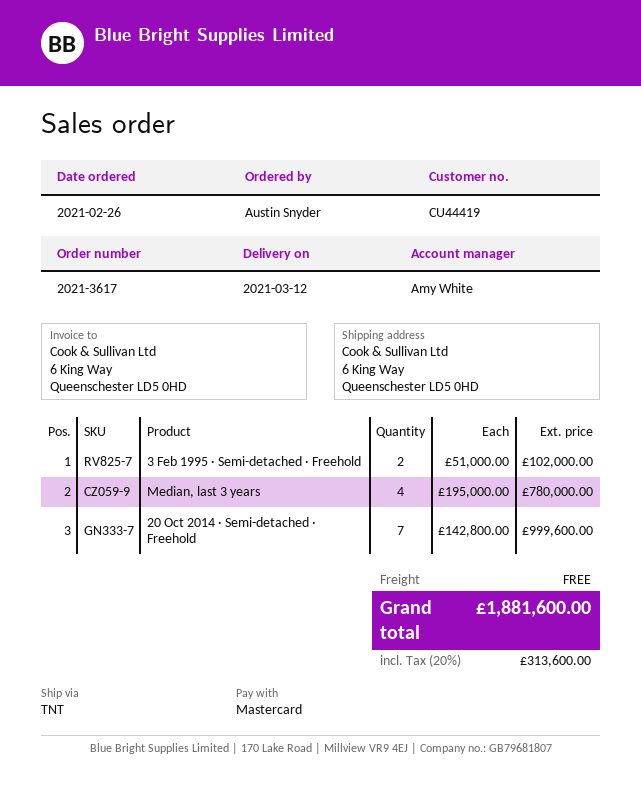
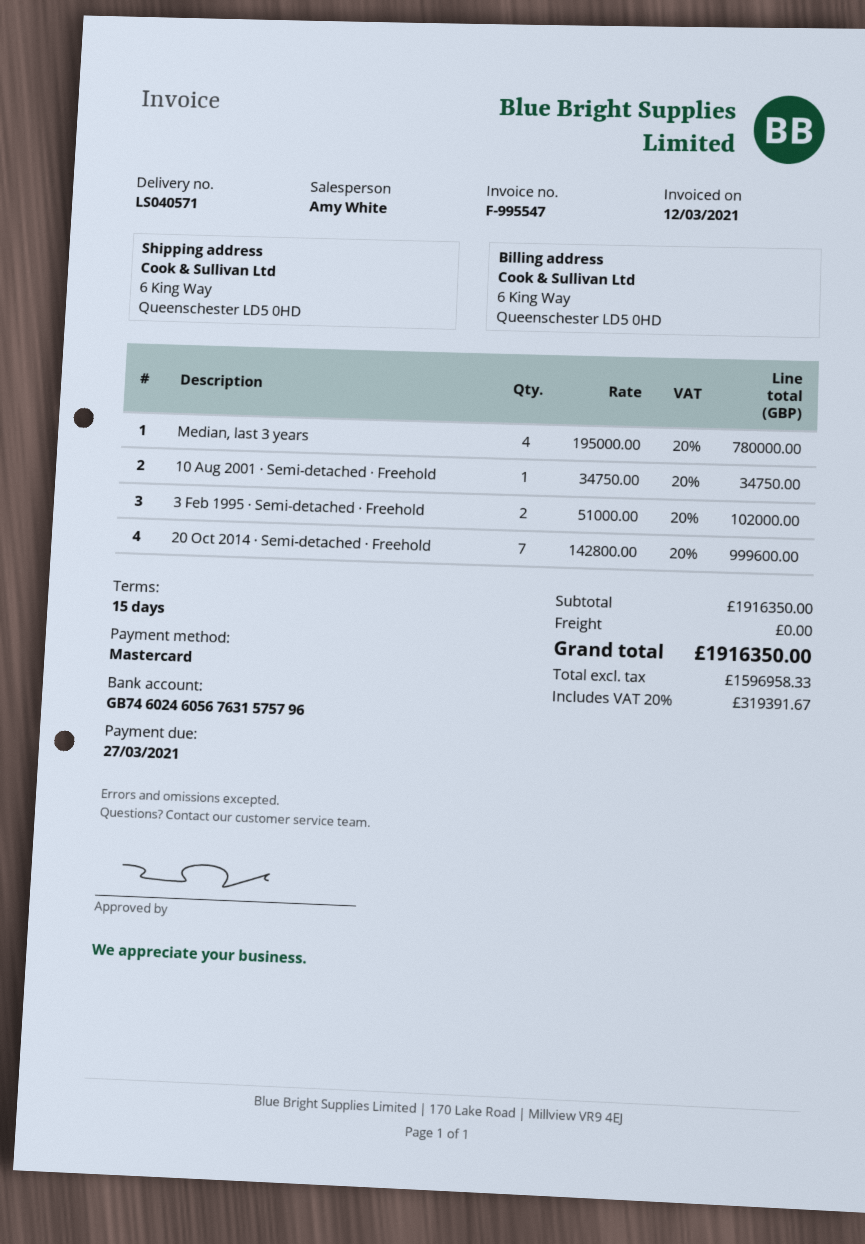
10 Aug 2001 · Semi-detached · Freehold: none -> 1 x 34750.00 = 34750.00
tax: 20% = 313600.00 -> 20% = 319391.67
total: 1881600.00 -> 1916350.00

